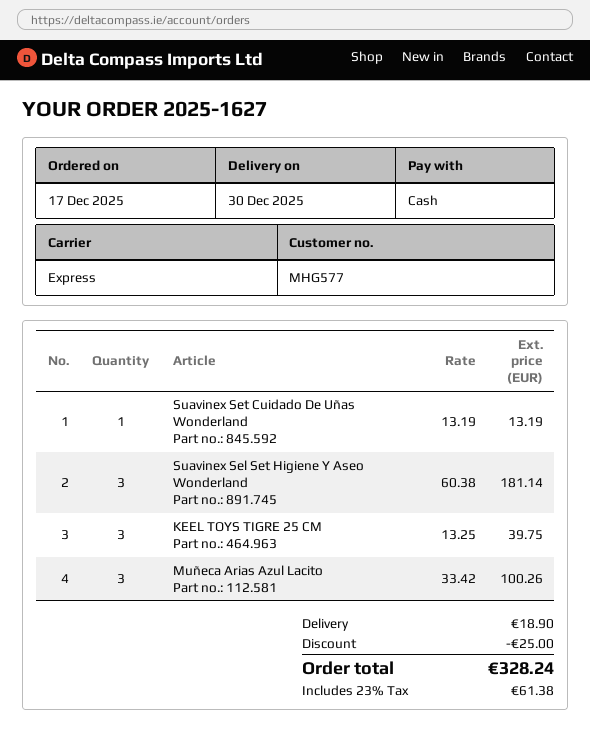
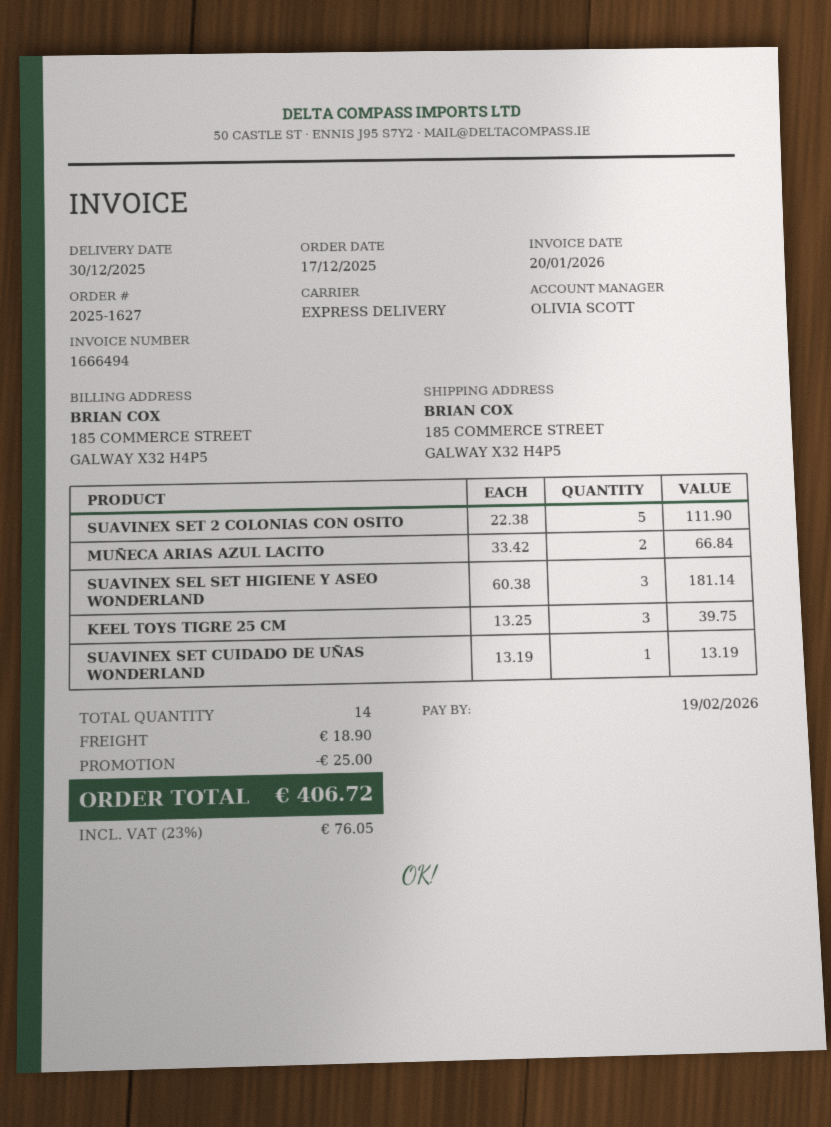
Muñeca Arias Azul Lacito: 3 x 33.42 = 100.26 -> 2 x 33.42 = 66.84
SUAVINEX SET 2 COLONIAS CON OSITO: none -> 5 x 22.38 = 111.90
tax: 23% = 61.38 -> 23% = 76.05
total: 328.24 -> 406.72

